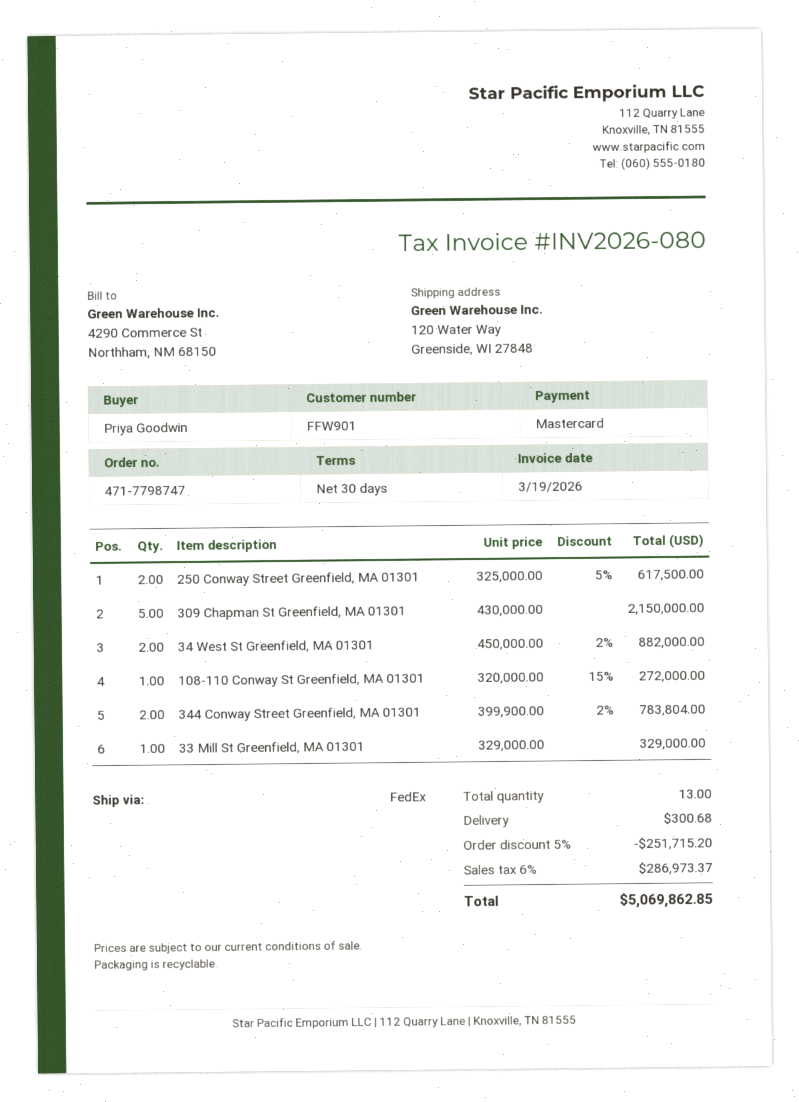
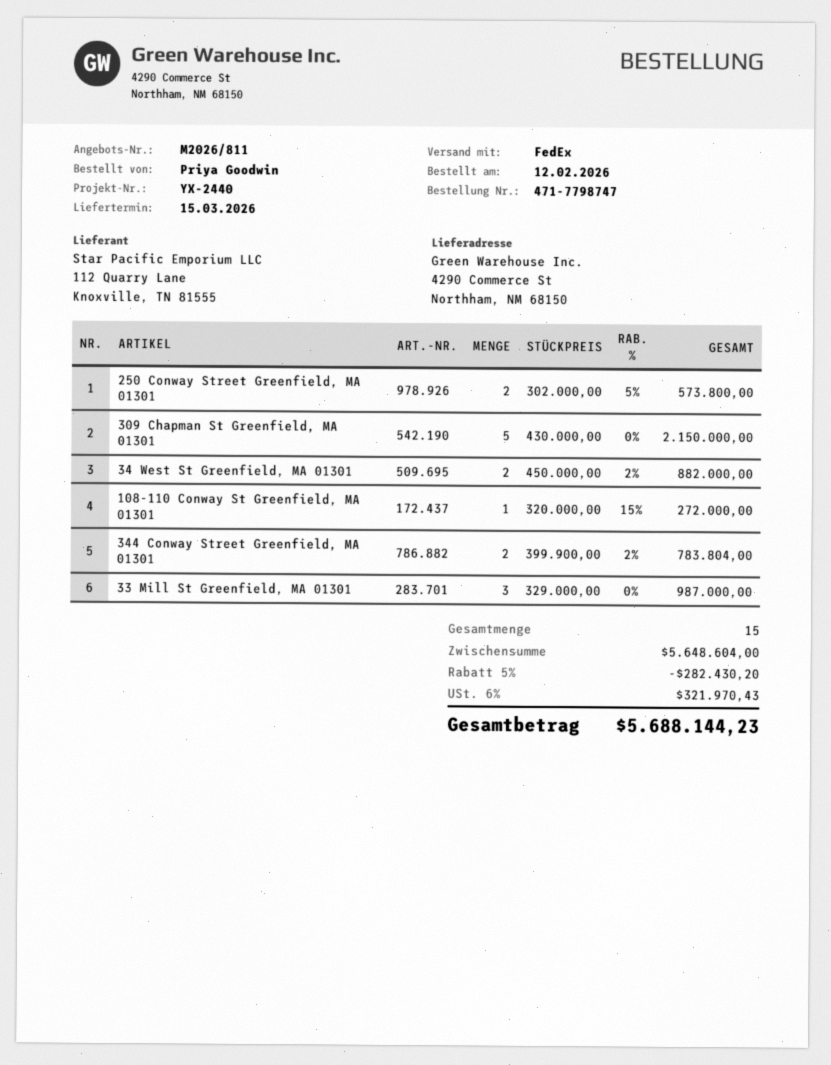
ship to: 120 Water Way, Greenside, WI 27848 -> 4290 Commerce St, Northham, NM 68150
250 Conway Street Greenfield, MA 01301: 2 x 325000.00 - 5% = 617500.00 -> 2 x 302000.00 - 5% = 573800.00
33 Mill St Greenfield, MA 01301: 1 x 329000.00 = 329000.00 -> 3 x 329000.00 = 987000.00
total quantity: 13 -> 15
discount: 5% = 251715.20 -> 5% = 282430.20
shipping: 300.68 -> none
tax: 6% = 286973.37 -> 6% = 321970.43
total: 5069862.85 -> 5688144.23

